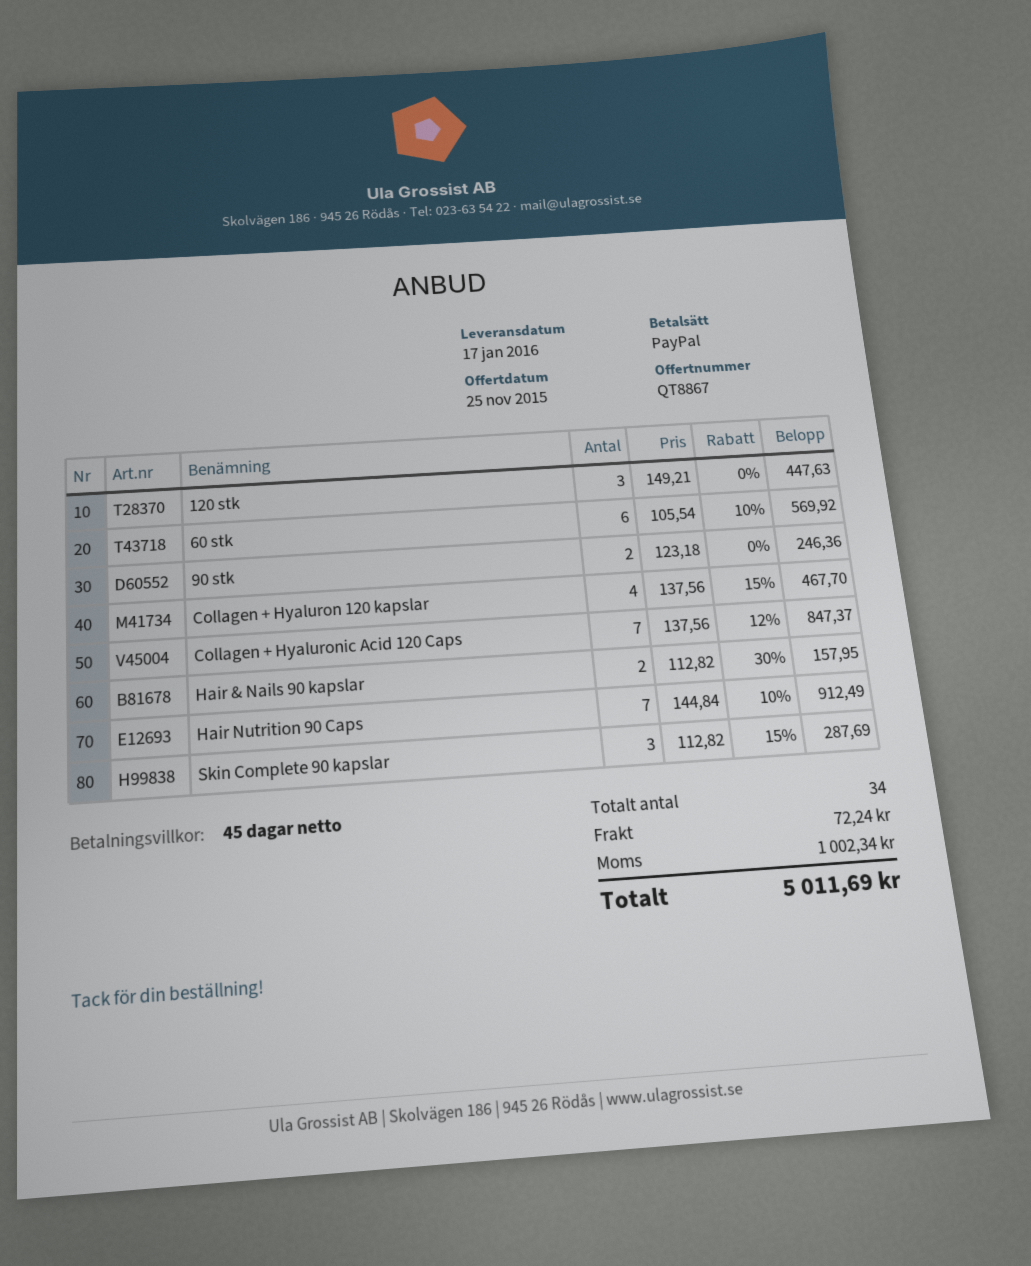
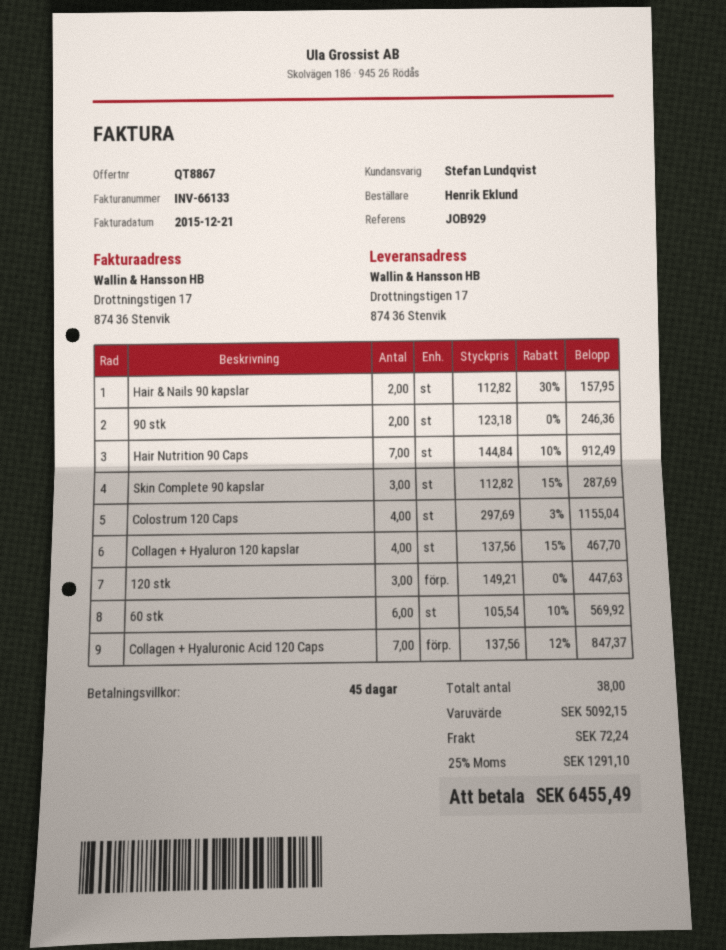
Colostrum 120 Caps: none -> 4 x 297.69 - 3% = 1155.04
total quantity: 34 -> 38
tax: 1002.34 -> 1291.10
total: 5011.69 -> 6455.49

